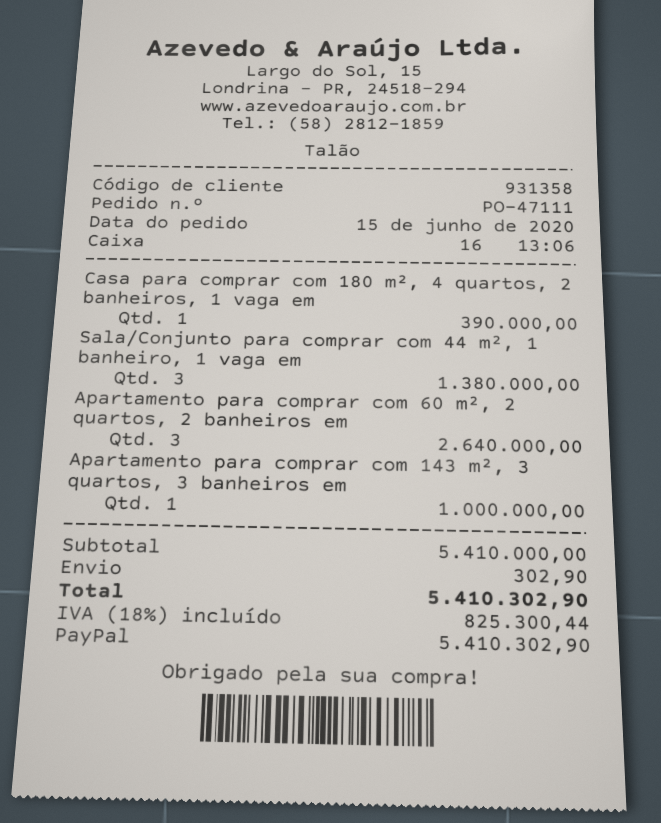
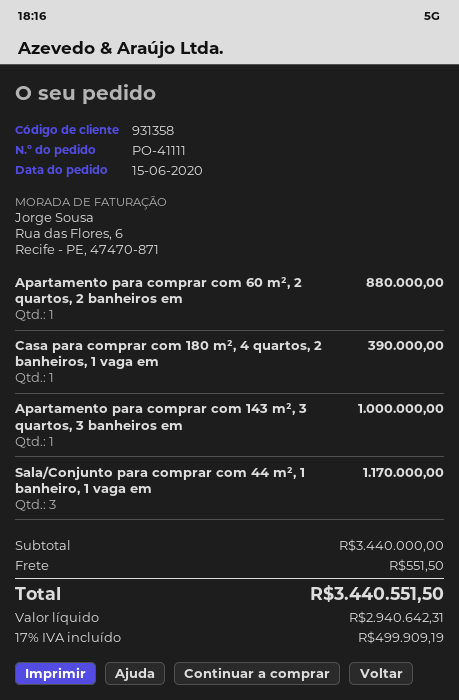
order number: PO-47111 -> PO-41111
Sala/Conjunto para comprar com 44 m², 1 banheiro, 1 vaga em: 3 for 1380000.00 -> 3 for 1170000.00
Apartamento para comprar com 60 m², 2 quartos, 2 banheiros em: 3 for 2640000.00 -> 1 for 880000.00
subtotal: 5410000.00 -> 3440000.00
shipping: 302.90 -> 551.50
tax: 18% = 825300.44 -> 17% = 499909.19
total: 5410302.90 -> 3440551.50

